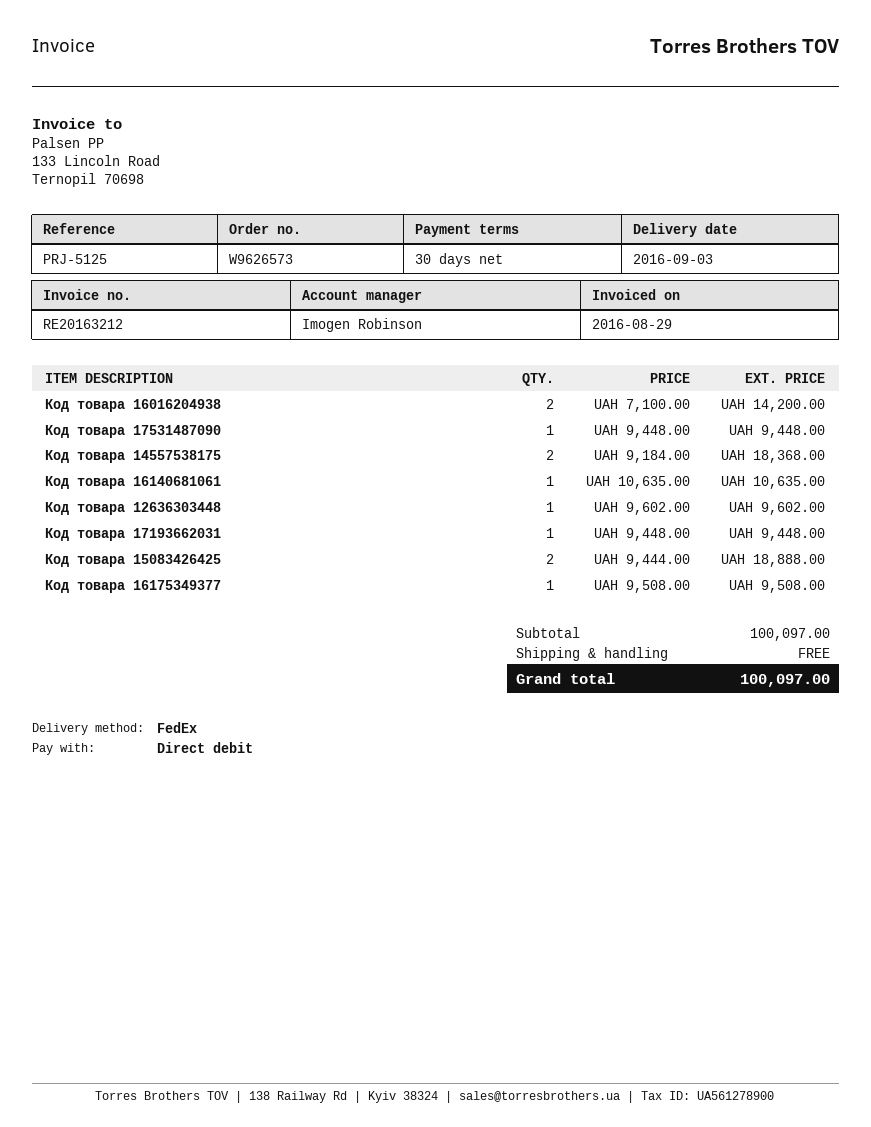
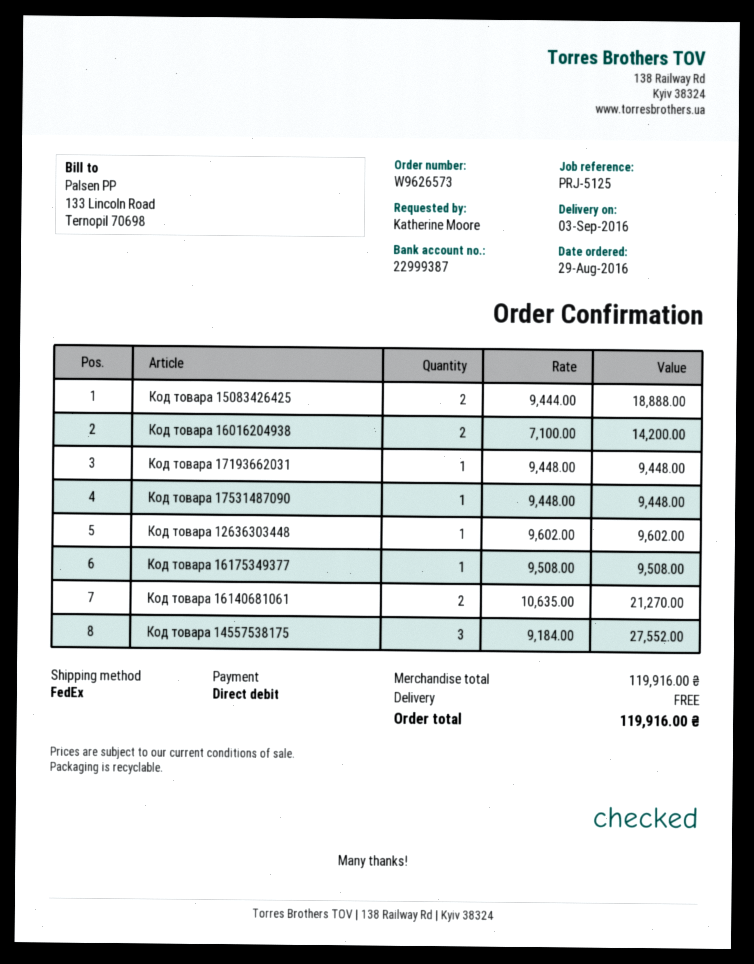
Код товара 14557538175: 2 x 9184.00 = 18368.00 -> 3 x 9184.00 = 27552.00
Код товара 16140681061: 1 x 10635.00 = 10635.00 -> 2 x 10635.00 = 21270.00
subtotal: 100097.00 -> 119916.00
total: 100097.00 -> 119916.00

